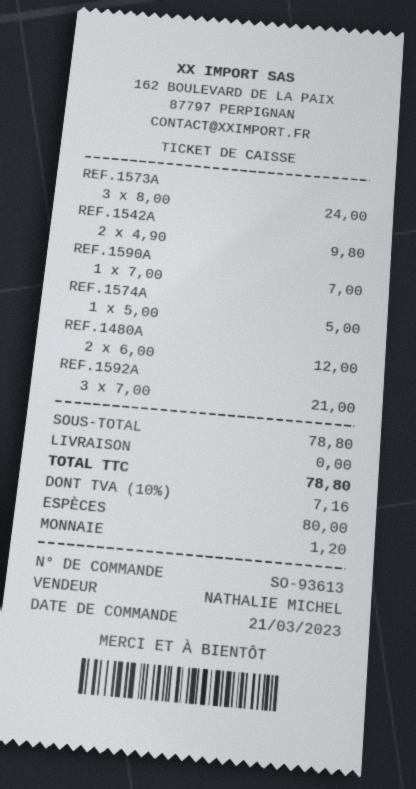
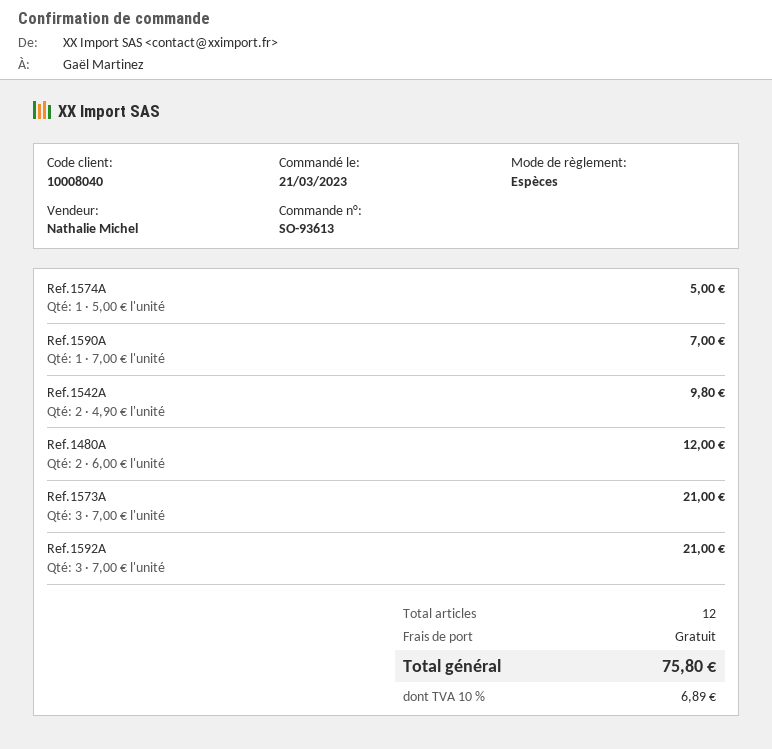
REF.1573A: 3 x 8.00 = 24.00 -> 3 x 7.00 = 21.00
tax: 10% = 7.16 -> 10% = 6.89
total: 78.80 -> 75.80

